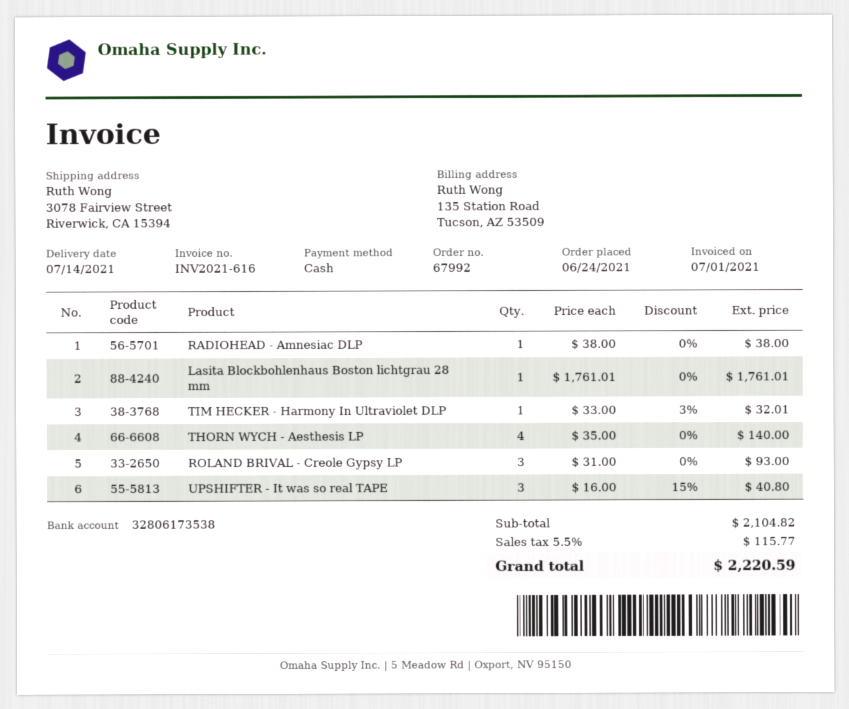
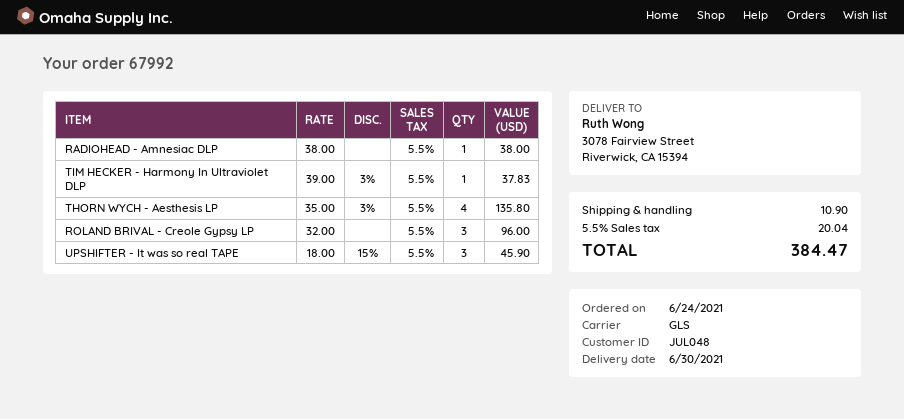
delivery date: 2021-07-14 -> 2021-06-30
Lasita Blockbohlenhaus Boston lichtgrau 28 mm: 1 x 1761.01 = 1761.01 -> none
TIM HECKER - Harmony In Ultraviolet DLP: 1 x 33.00 - 3% = 32.01 -> 1 x 39.00 - 3% = 37.83
THORN WYCH - Aesthesis LP: 4 x 35.00 = 140.00 -> 4 x 35.00 - 3% = 135.80
ROLAND BRIVAL - Creole Gypsy LP: 3 x 31.00 = 93.00 -> 3 x 32.00 = 96.00
UPSHIFTER - It was so real TAPE: 3 x 16.00 - 15% = 40.80 -> 3 x 18.00 - 15% = 45.90
shipping: none -> 10.90
tax: 5.5% = 115.77 -> 5.5% = 20.04
total: 2220.59 -> 384.47

